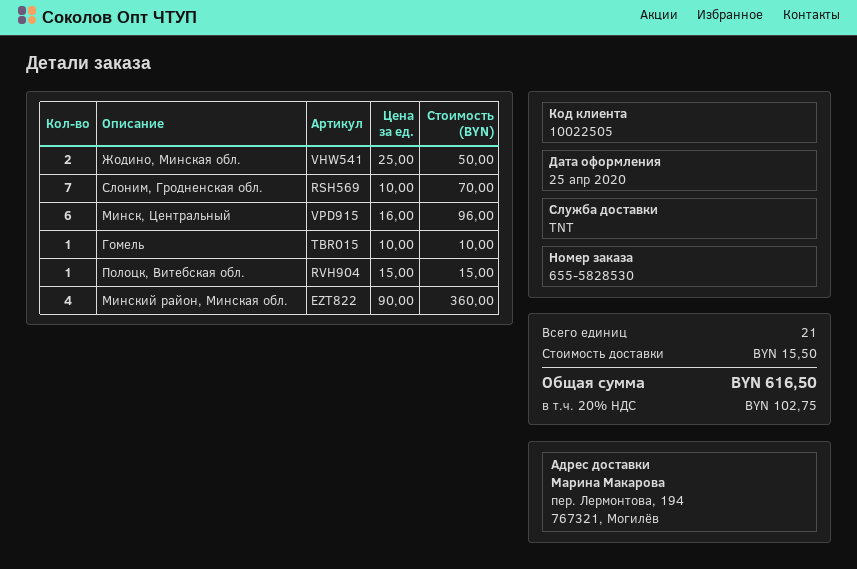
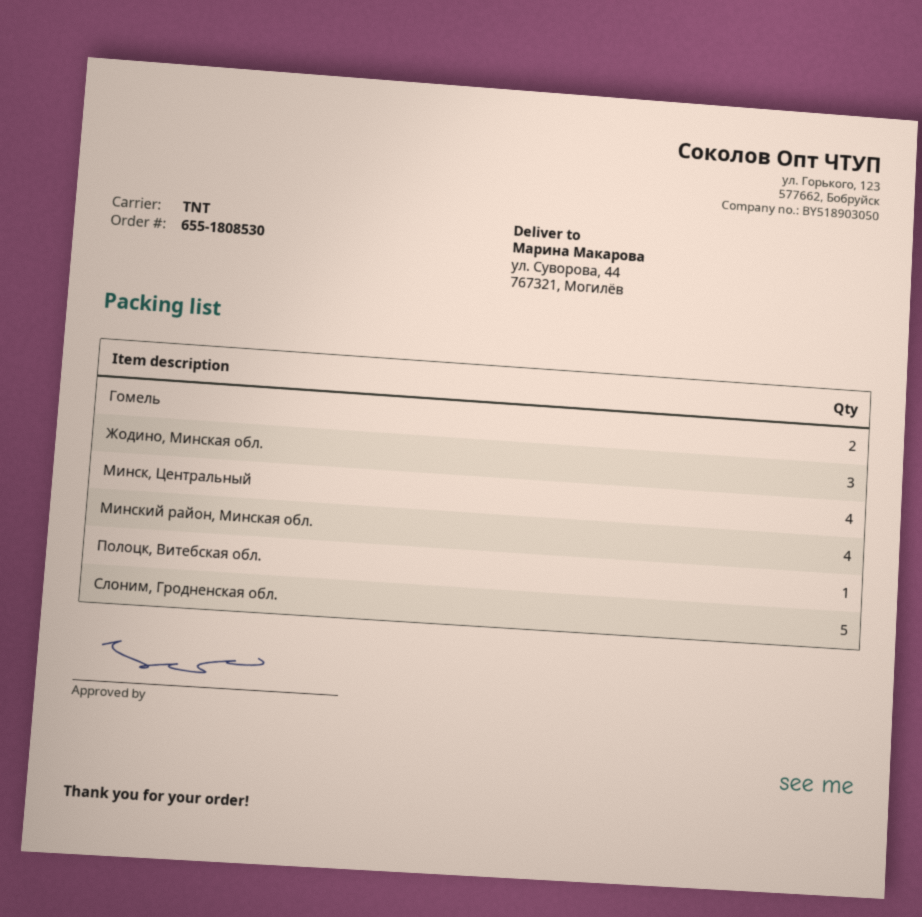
order number: 655-5828530 -> 655-1808530
ship to: пер. Лермонтова, 194, 767321, Могилёв -> ул. Суворова, 44, 767321, Могилёв
Жодино, Минская обл.: 2 -> 3
Слоним, Гродненская обл.: 7 -> 5
Минск, Центральный: 6 -> 4
Гомель: 1 -> 2

